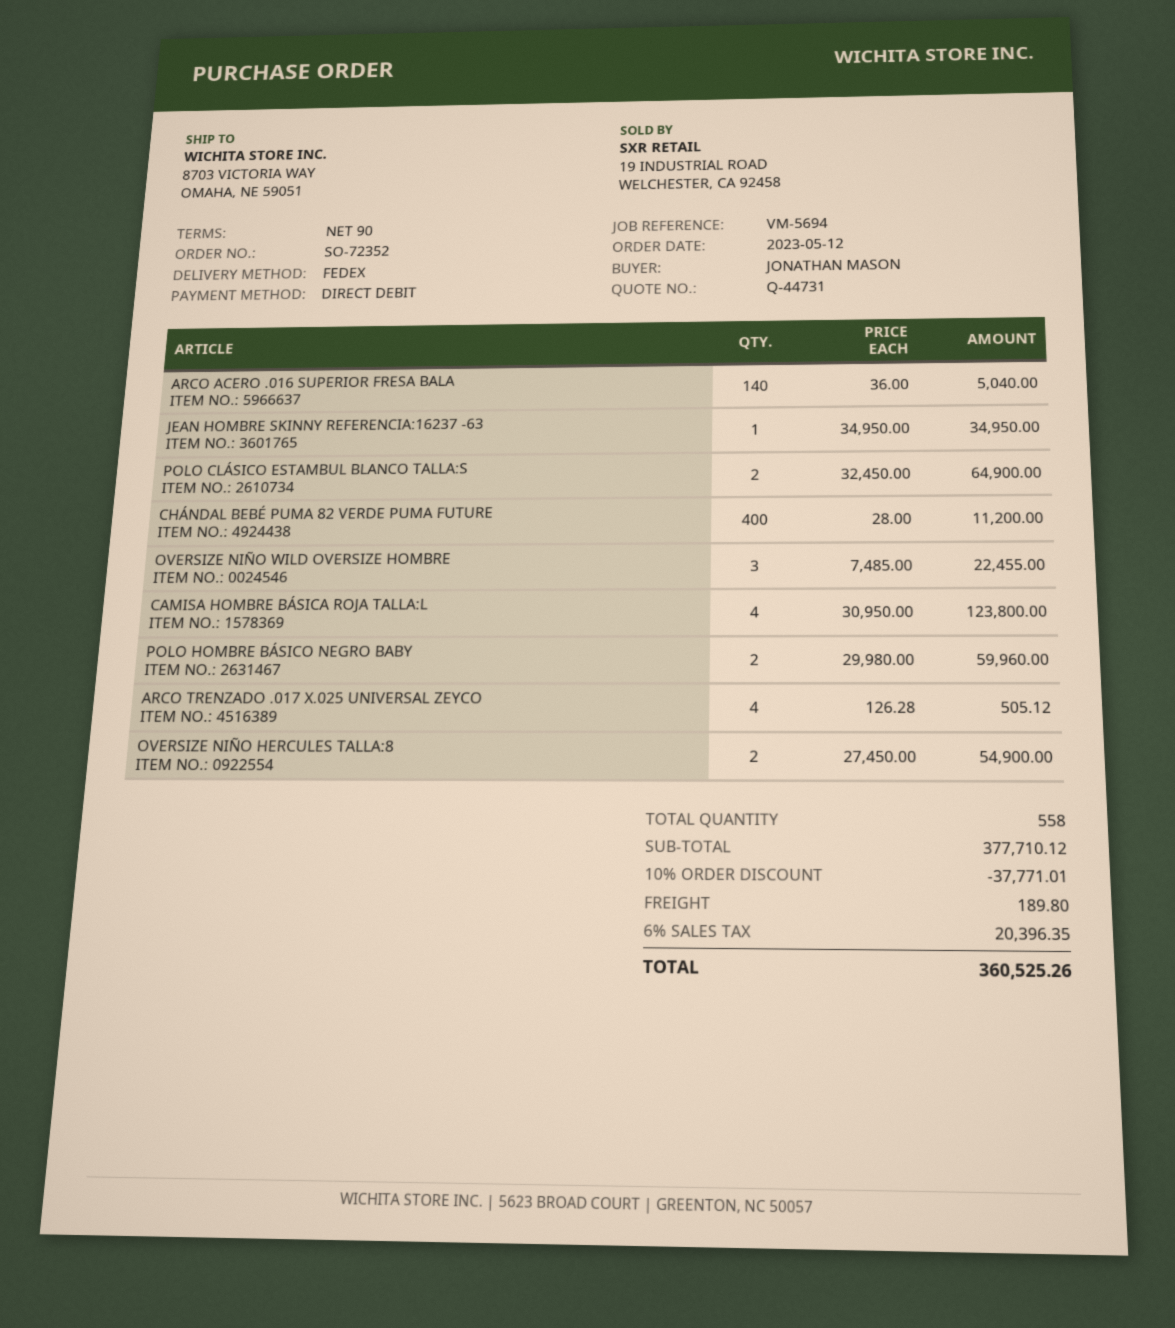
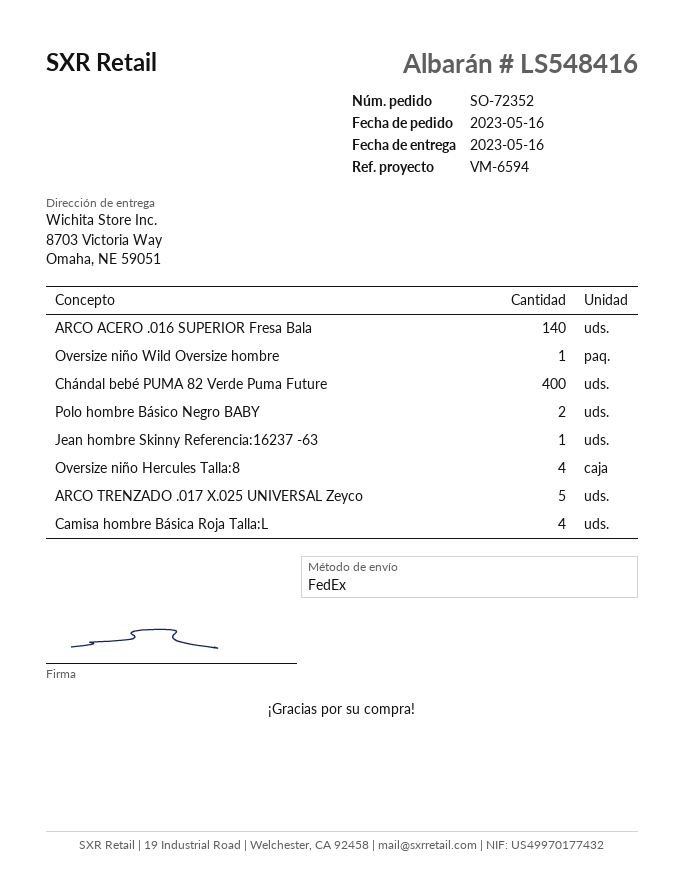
order date: 2023-05-12 -> 2023-05-16
reference: VM-5694 -> VM-6594
POLO CLÁSICO ESTAMBUL BLANCO TALLA:S: 2 -> none
OVERSIZE NIÑO WILD OVERSIZE HOMBRE: 3 -> 1
ARCO TRENZADO .017 X.025 UNIVERSAL ZEYCO: 4 -> 5
OVERSIZE NIÑO HERCULES TALLA:8: 2 -> 4

